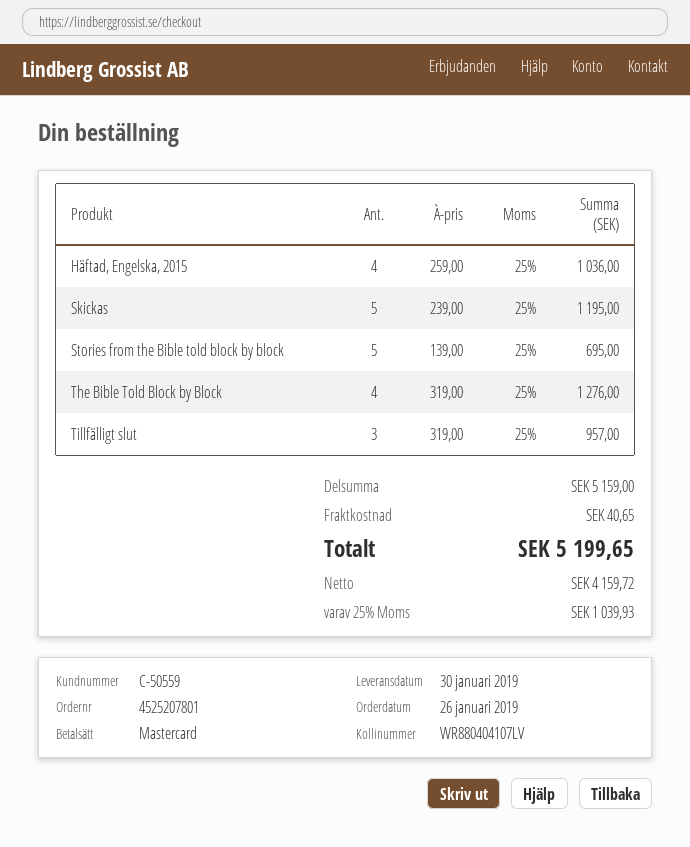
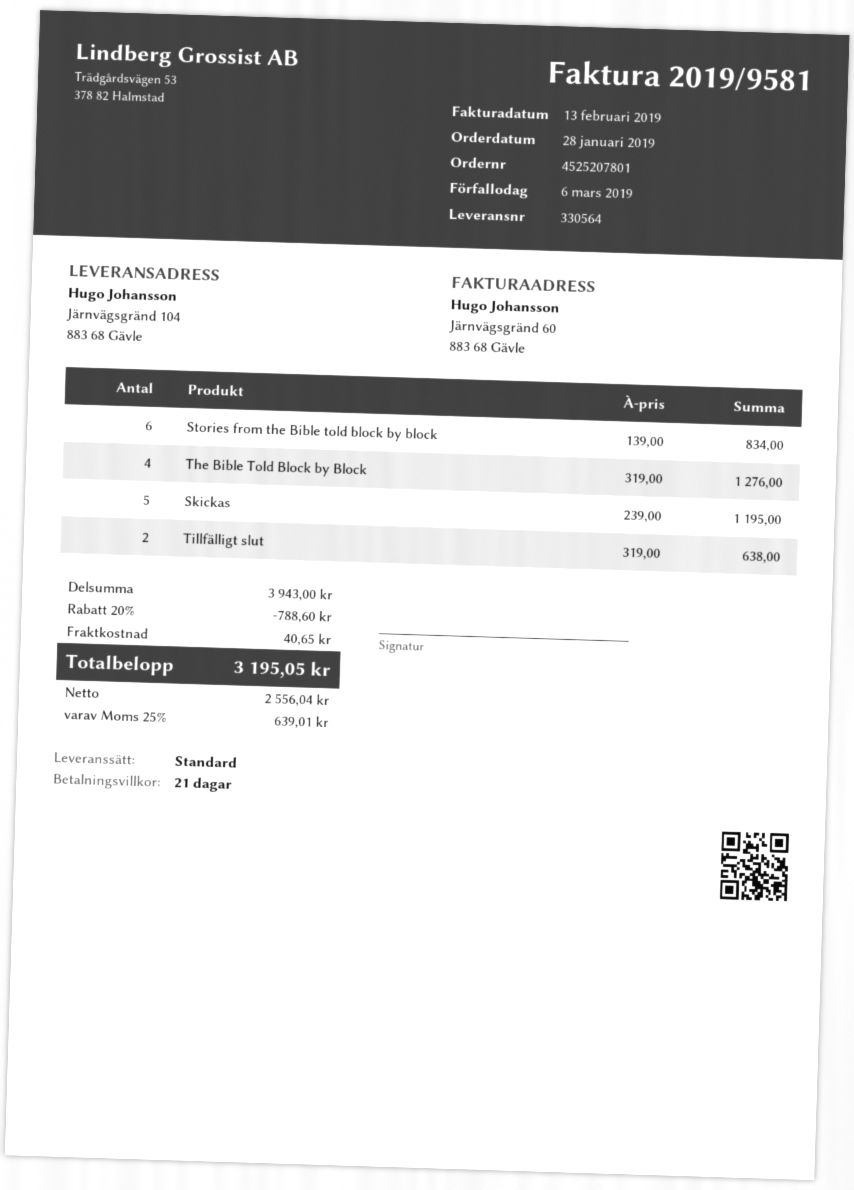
order date: 2019-01-26 -> 2019-01-28
Häftad, Engelska, 2015: 4 x 259.00 = 1036.00 -> none
Stories from the Bible told block by block: 5 x 139.00 = 695.00 -> 6 x 139.00 = 834.00
Tillfälligt slut: 3 x 319.00 = 957.00 -> 2 x 319.00 = 638.00
subtotal: 5159.00 -> 3943.00
discount: none -> 20% = 788.60
net: 4159.72 -> 2556.04
tax: 25% = 1039.93 -> 25% = 639.01
total: 5199.65 -> 3195.05

